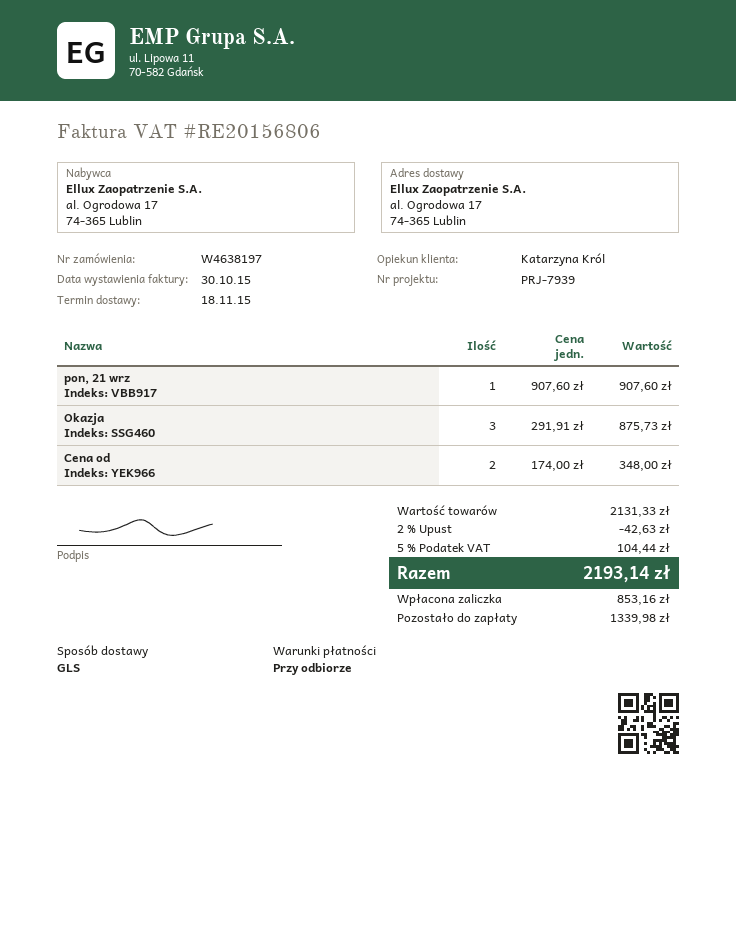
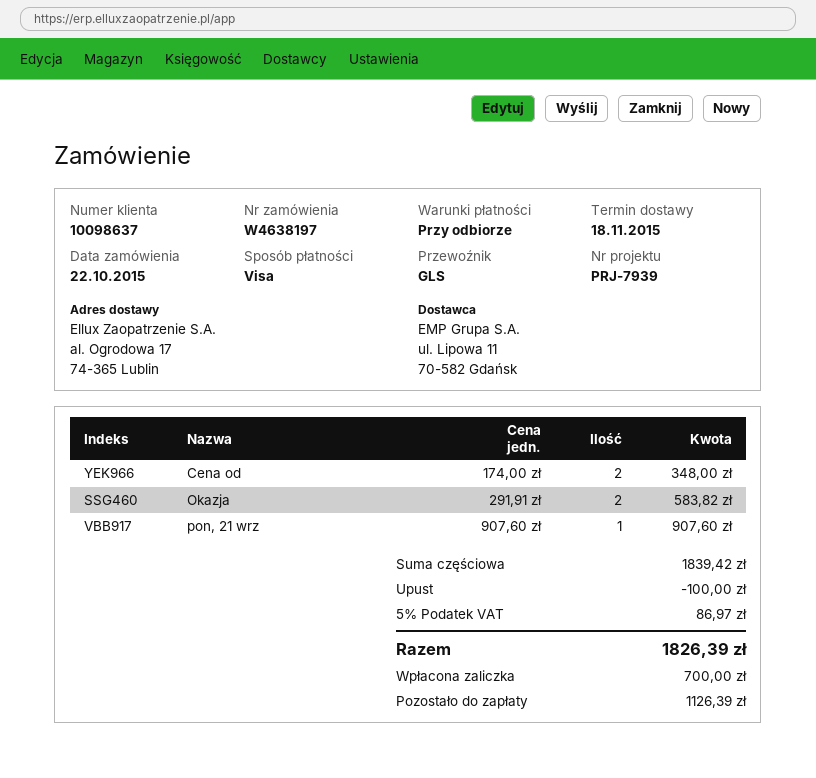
Okazja: 3 x 291.91 = 875.73 -> 2 x 291.91 = 583.82
subtotal: 2131.33 -> 1839.42
discount: 42.63 -> 100.00
tax: 5% = 104.44 -> 5% = 86.97
total: 2193.14 -> 1826.39
deposit: 853.16 -> 700.00
balance: 1339.98 -> 1126.39

